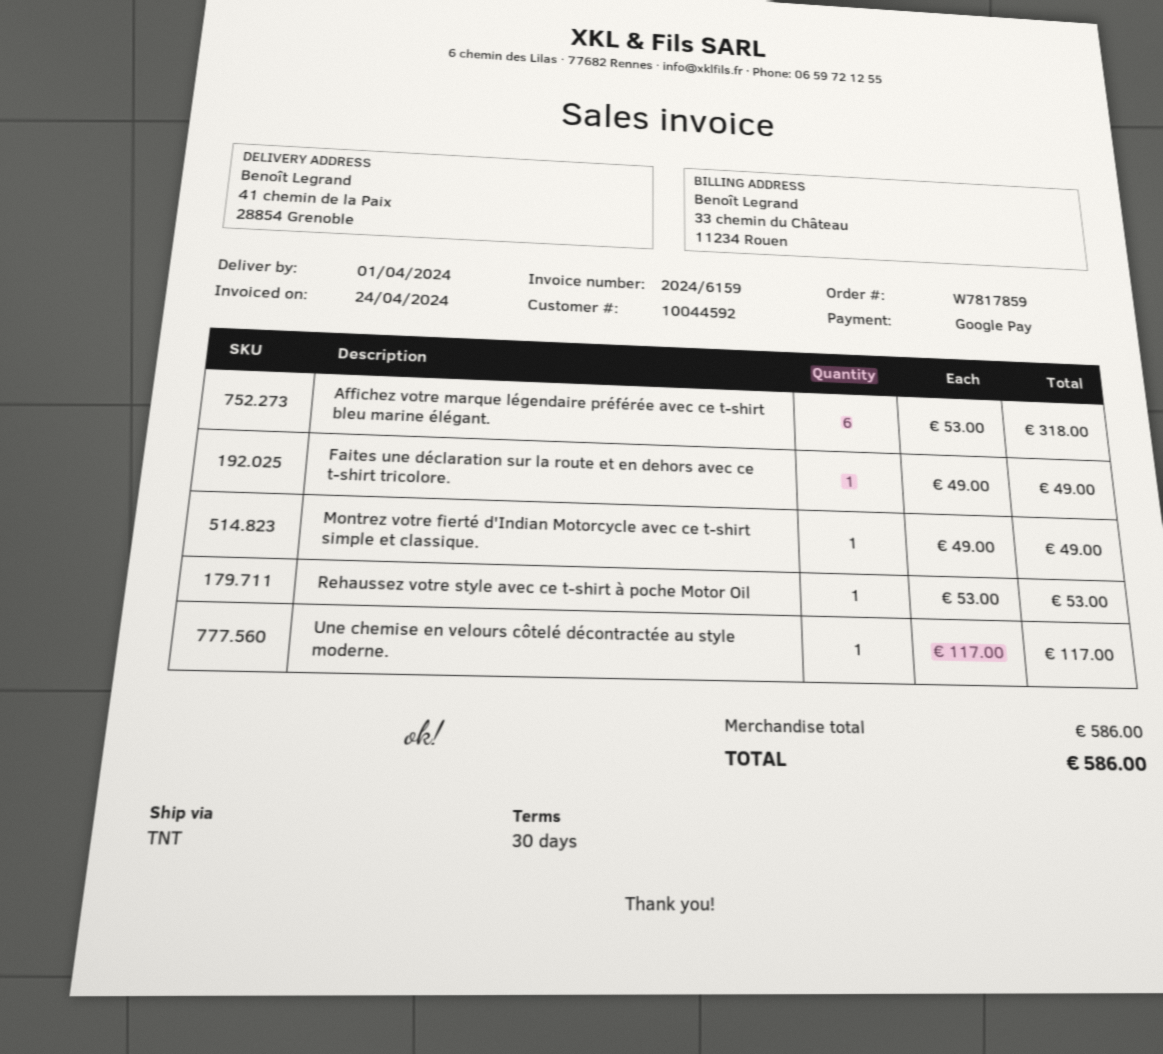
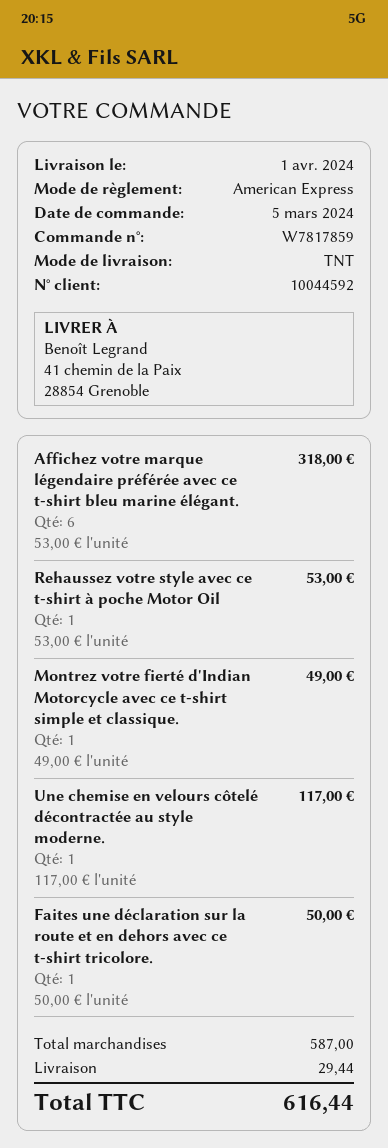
payment method: Google Pay -> American Express
Faites une déclaration sur la route et en dehors avec ce t-shirt tricolore.: 1 x 49.00 = 49.00 -> 1 x 50.00 = 50.00
subtotal: 586.00 -> 587.00
shipping: none -> 29.44
total: 586.00 -> 616.44

